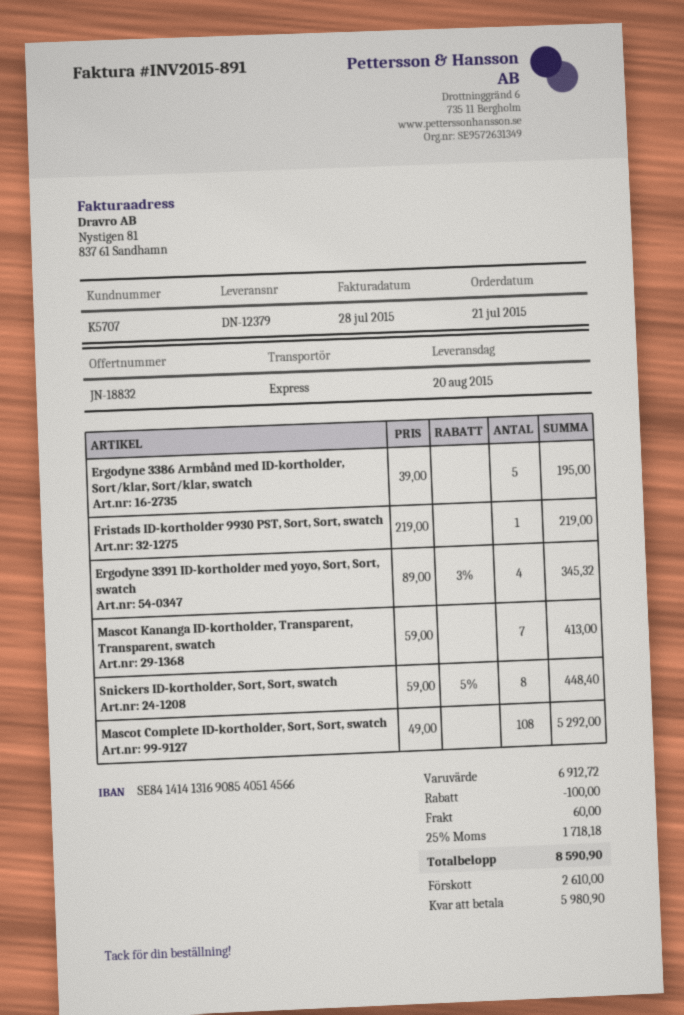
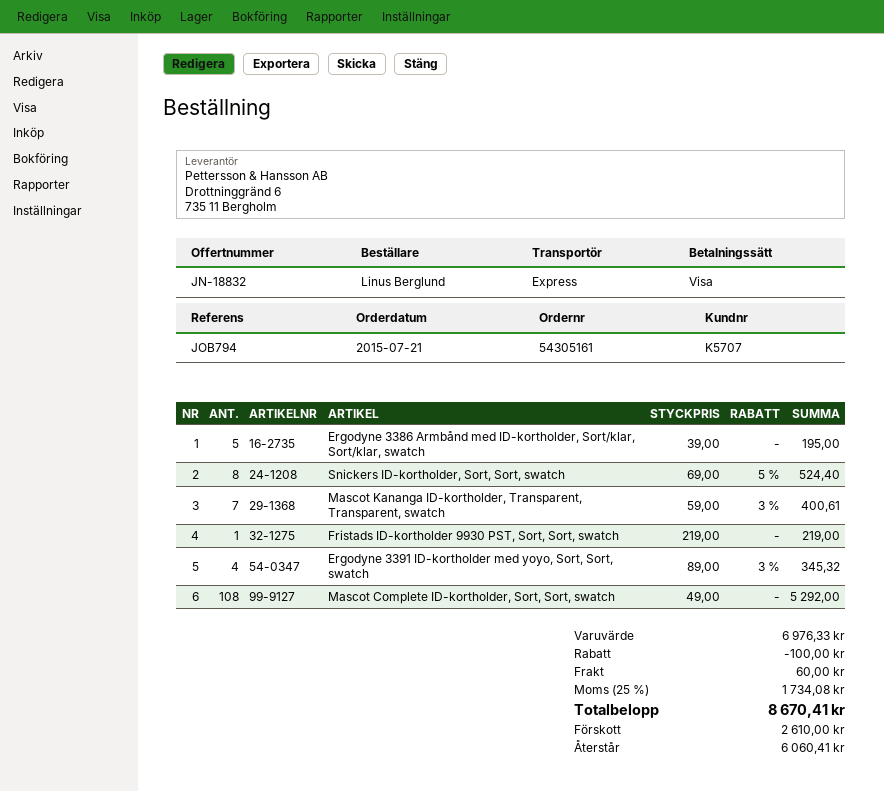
Mascot Kananga ID-kortholder, Transparent, Transparent, swatch: 7 x 59.00 = 413.00 -> 7 x 59.00 - 3% = 400.61
Snickers ID-kortholder, Sort, Sort, swatch: 8 x 59.00 - 5% = 448.40 -> 8 x 69.00 - 5% = 524.40
subtotal: 6912.72 -> 6976.33
tax: 25% = 1718.18 -> 25% = 1734.08
total: 8590.90 -> 8670.41
balance: 5980.90 -> 6060.41

